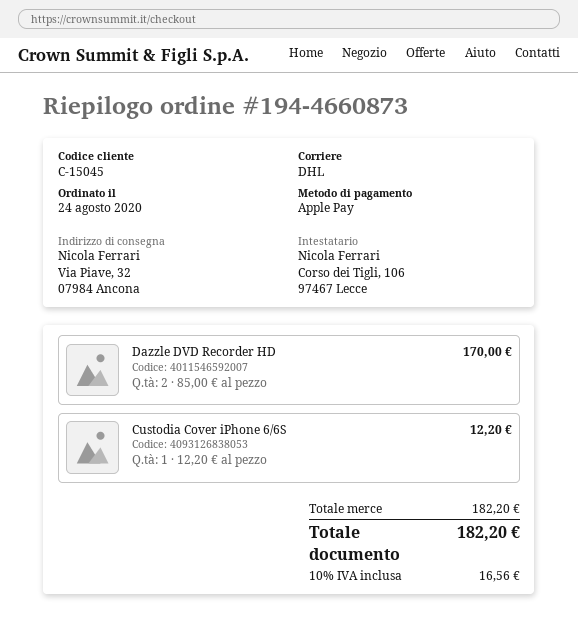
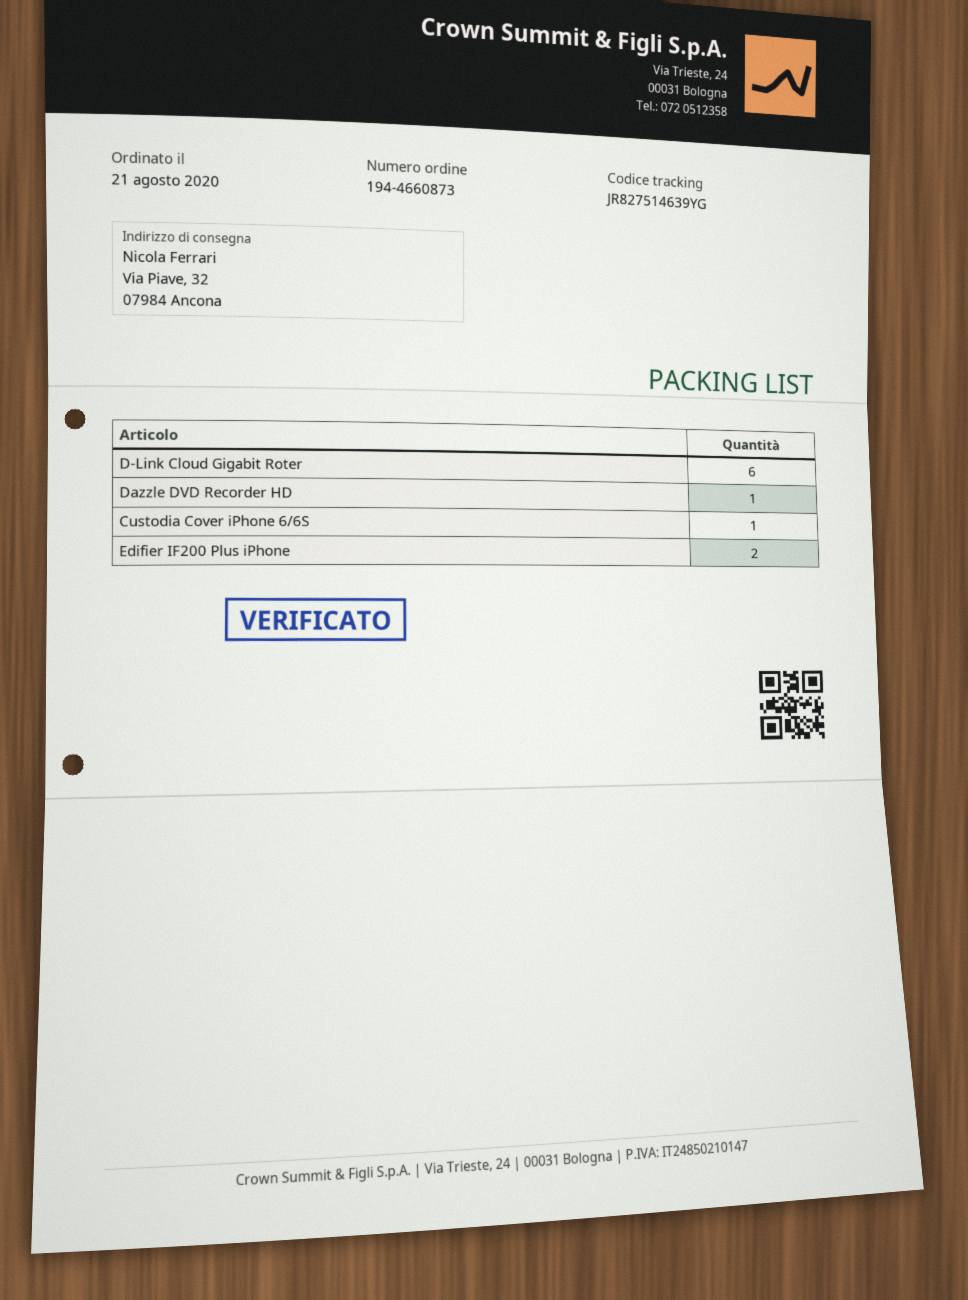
order date: 2020-08-24 -> 2020-08-21
Dazzle DVD Recorder HD: 2 -> 1
D-Link Cloud Gigabit Roter: none -> 6
Edifier IF200 Plus iPhone: none -> 2

